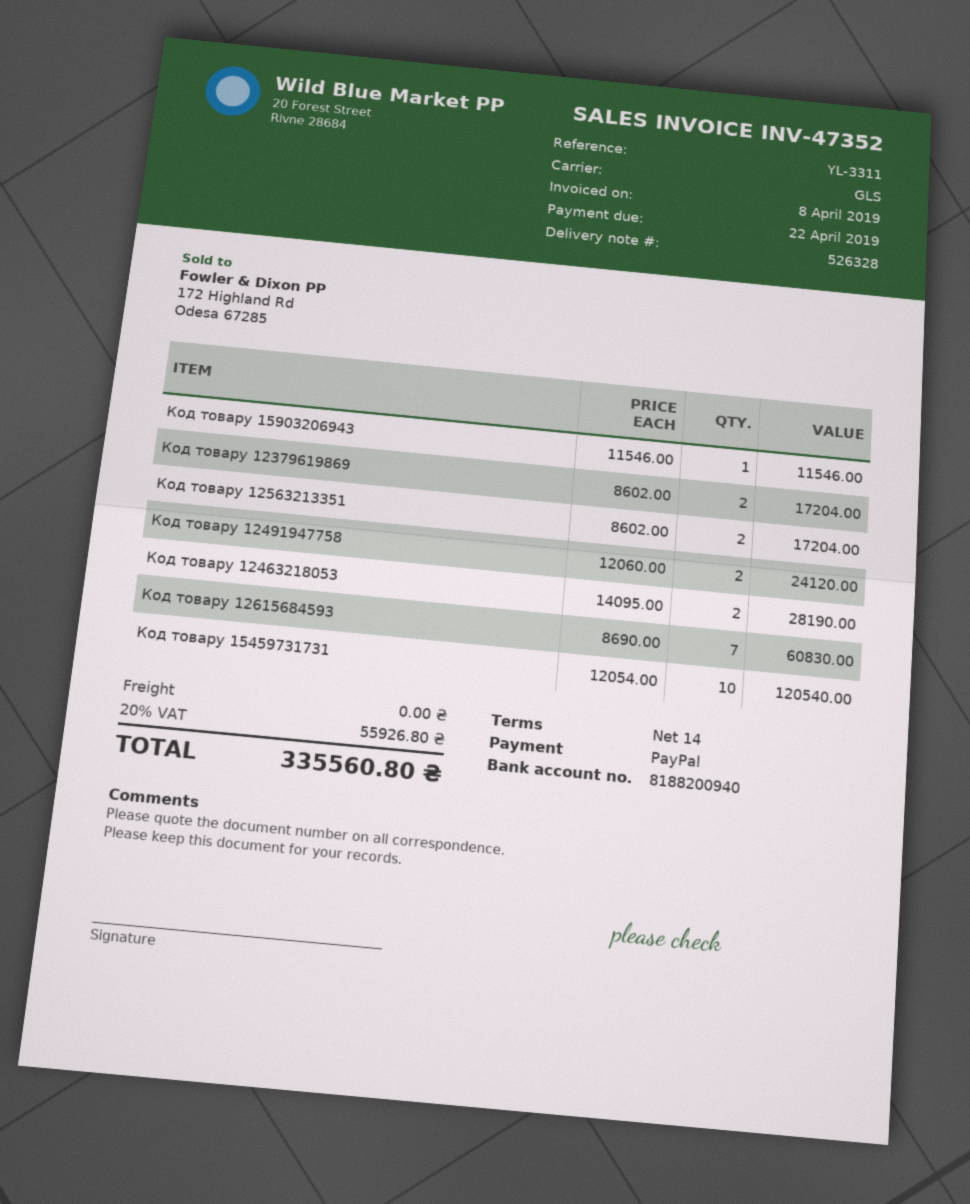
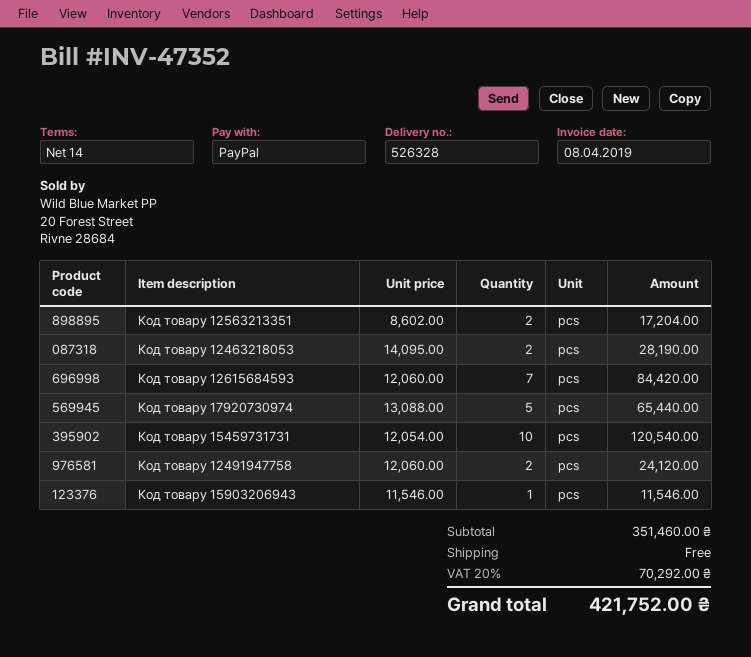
Код товару 12379619869: 2 x 8602.00 = 17204.00 -> none
Код товару 12615684593: 7 x 8690.00 = 60830.00 -> 7 x 12060.00 = 84420.00
Код товару 17920730974: none -> 5 x 13088.00 = 65440.00
tax: 20% = 55926.80 -> 20% = 70292.00
total: 335560.80 -> 421752.00

